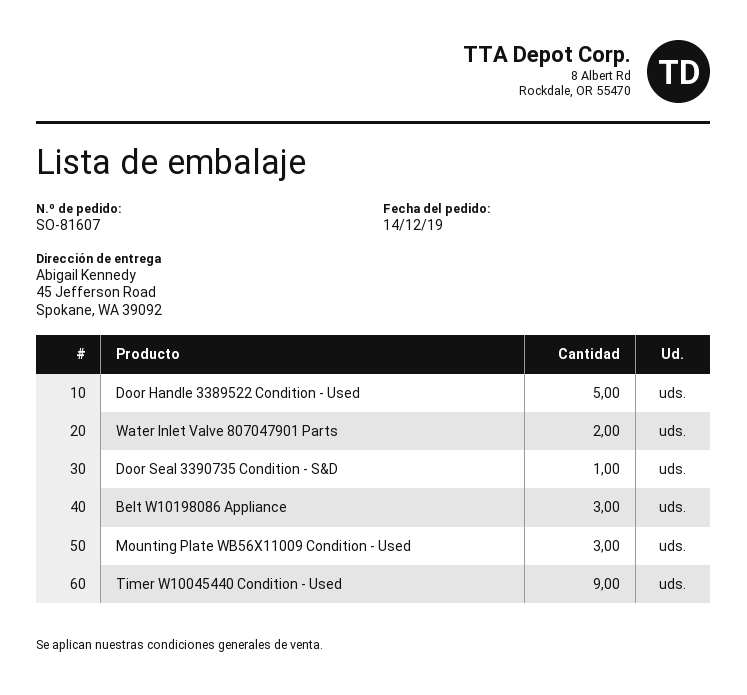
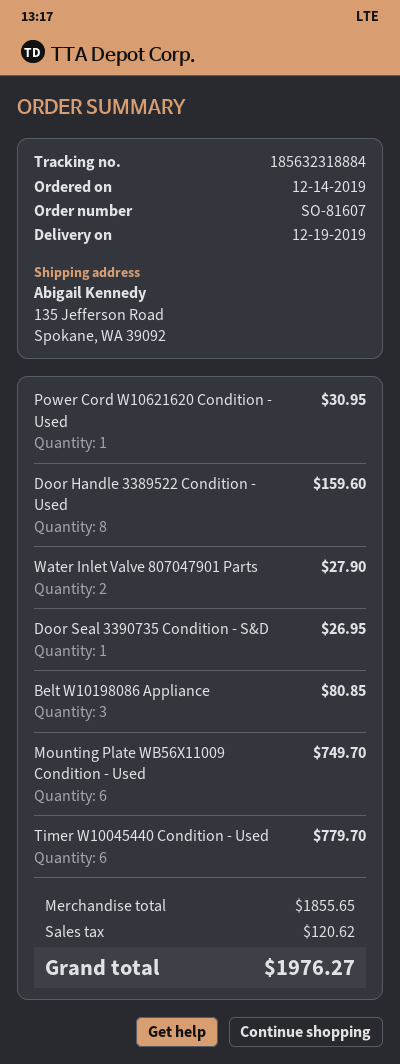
ship to: 45 Jefferson Road, Spokane, WA 39092 -> 135 Jefferson Road, Spokane, WA 39092
Door Handle 3389522 Condition - Used: 5 -> 8
Mounting Plate WB56X11009 Condition - Used: 3 -> 6
Timer W10045440 Condition - Used: 9 -> 6
Power Cord W10621620 Condition - Used: none -> 1

